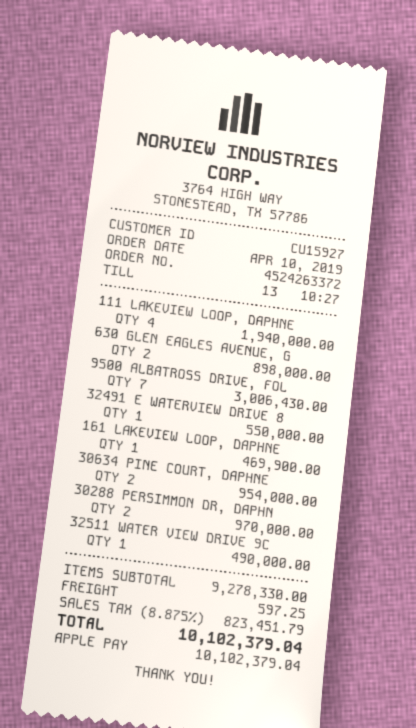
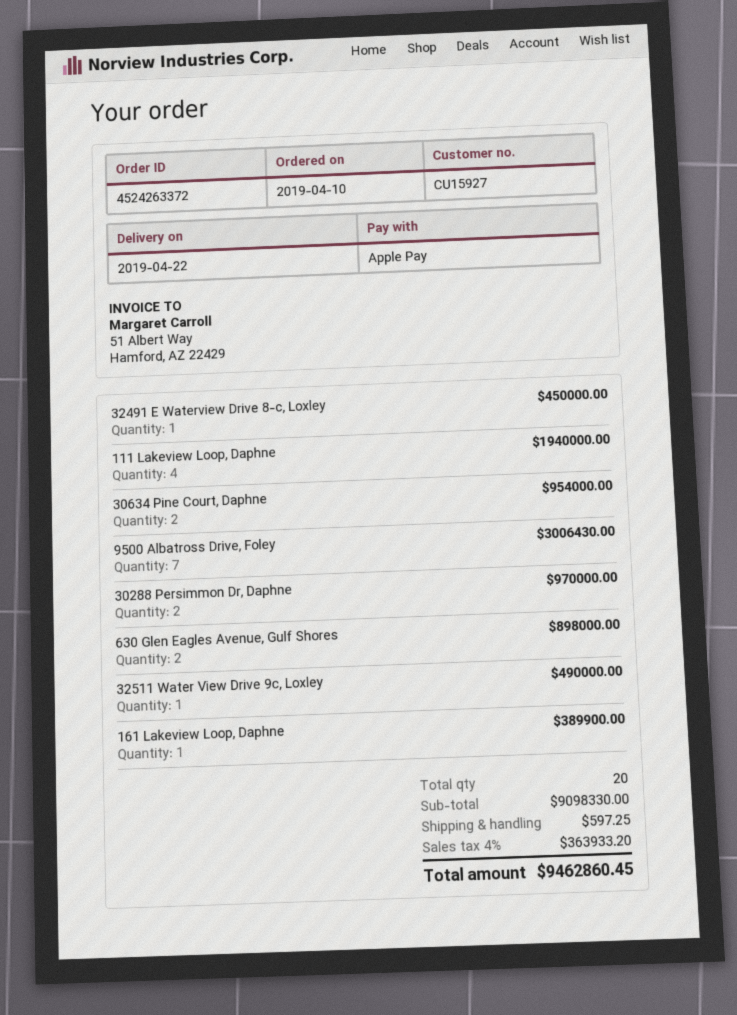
32491 E WATERVIEW DRIVE 8: 1 for 550000.00 -> 1 for 450000.00
161 LAKEVIEW LOOP, DAPHNE: 1 for 469900.00 -> 1 for 389900.00
subtotal: 9278330.00 -> 9098330.00
tax: 8.875% = 823451.79 -> 4% = 363933.20
total: 10102379.04 -> 9462860.45

